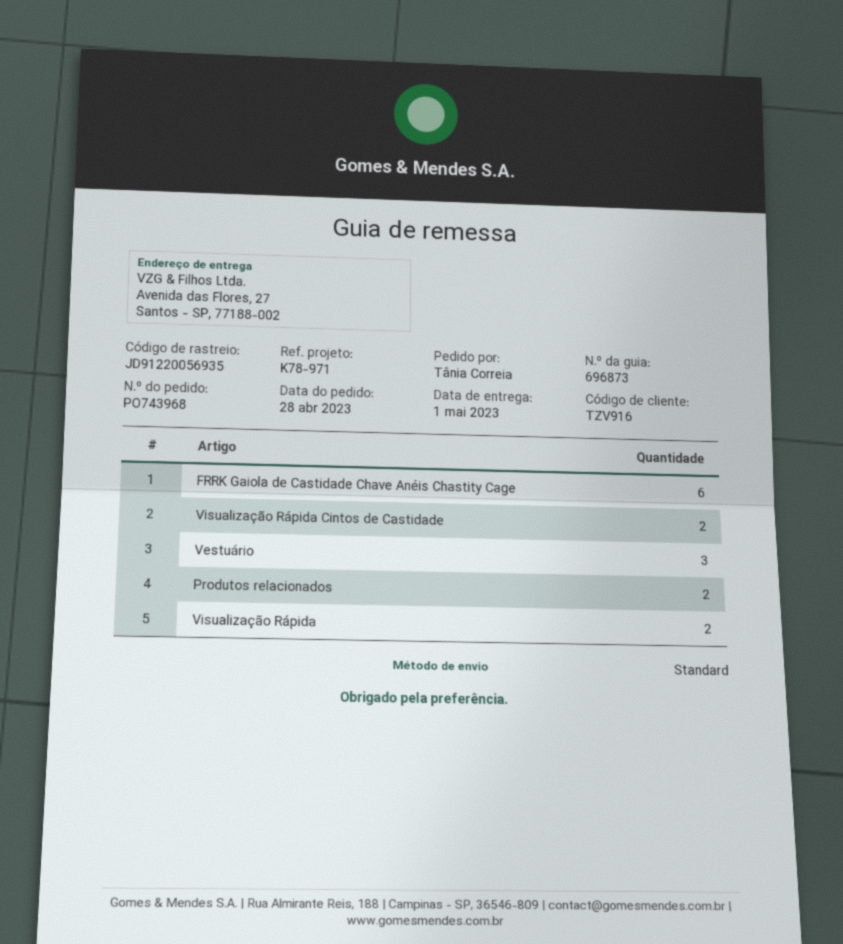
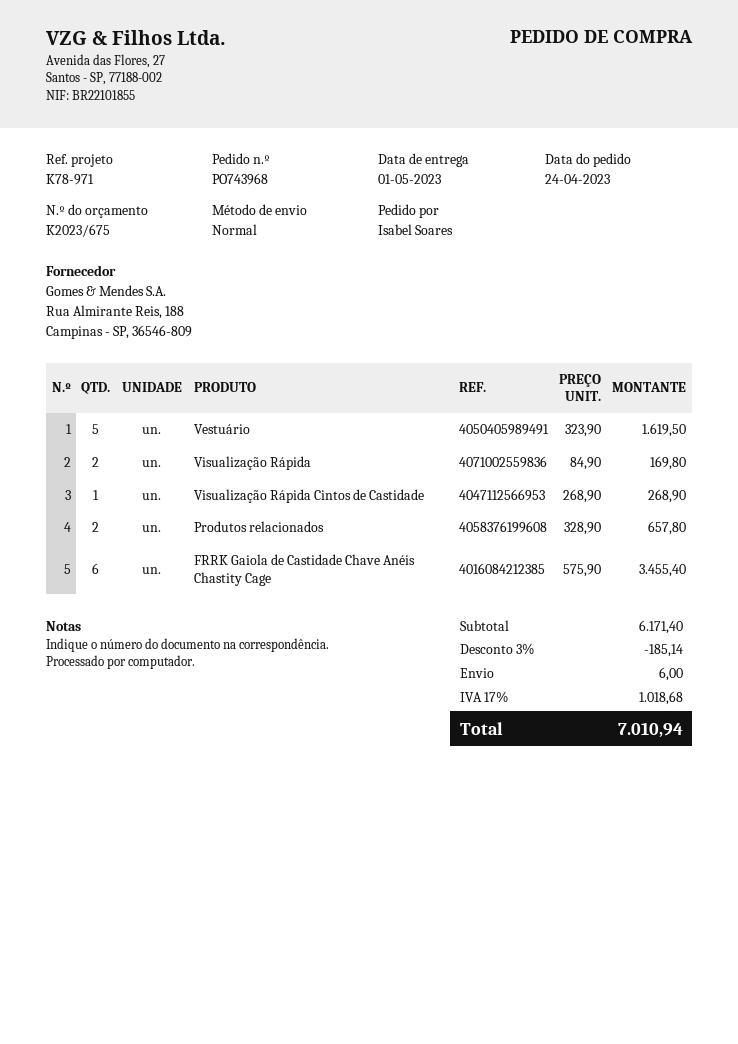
order date: 2023-04-28 -> 2023-04-24
ordered by: Tânia Correia -> Isabel Soares
Visualização Rápida Cintos de Castidade: 2 -> 1
Vestuário: 3 -> 5

